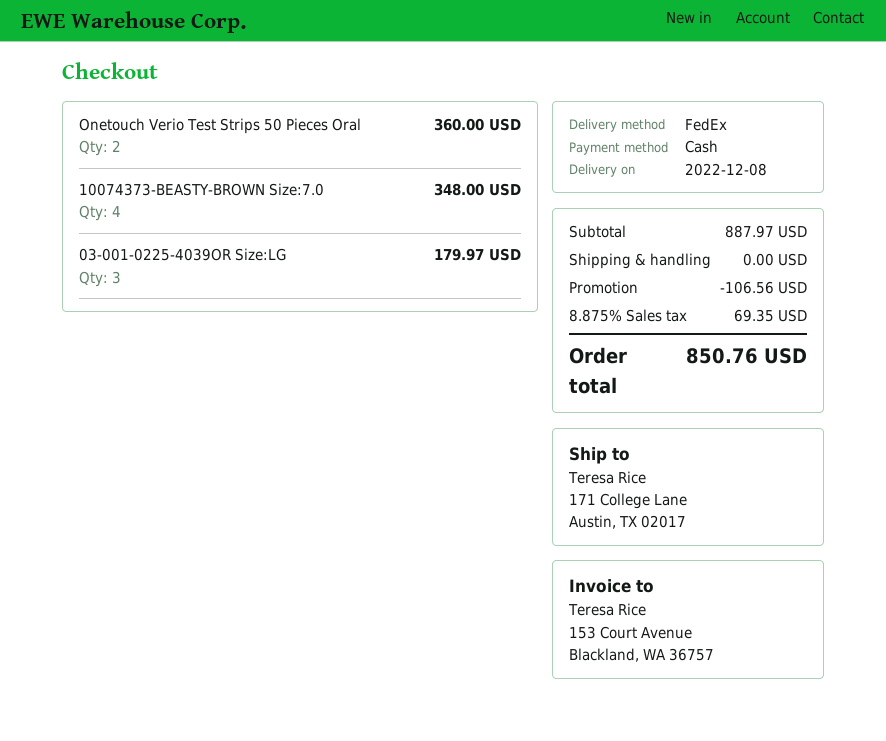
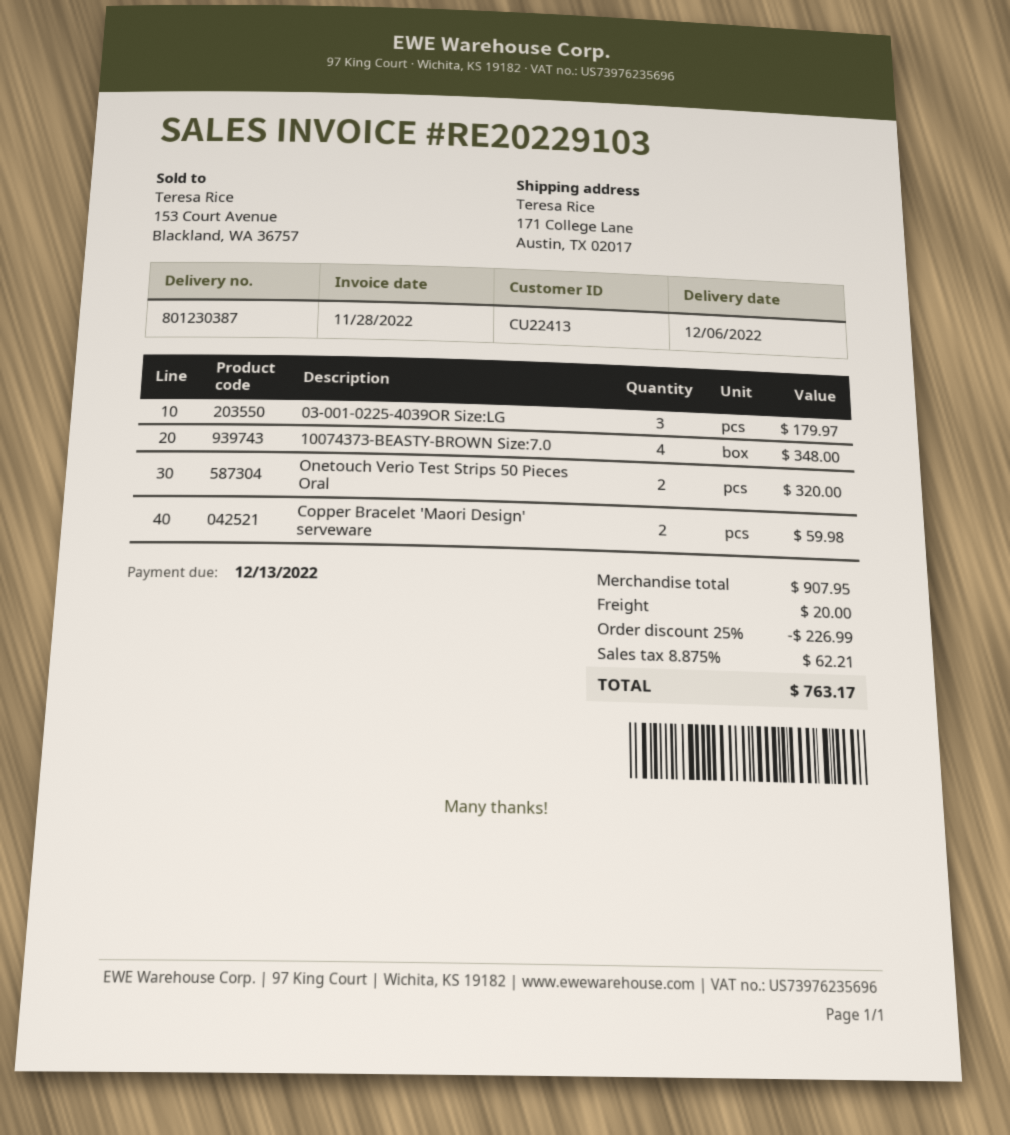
delivery date: 2022-12-08 -> 2022-12-06
Onetouch Verio Test Strips 50 Pieces Oral: 2 for 360.00 -> 2 for 320.00
Copper Bracelet 'Maori Design' serveware: none -> 2 for 59.98
subtotal: 887.97 -> 907.95
discount: 106.56 -> 226.99
shipping: 0.00 -> 20.00
tax: 8.875% = 69.35 -> 8.875% = 62.21
total: 850.76 -> 763.17

